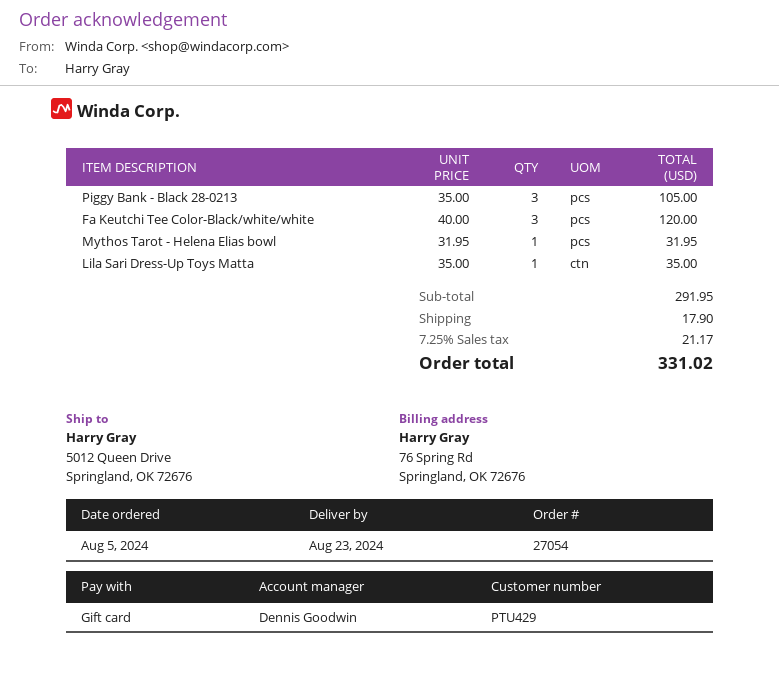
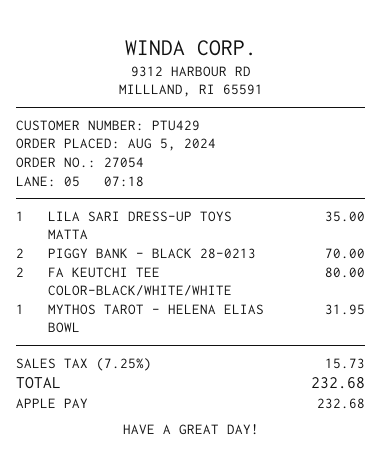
payment method: gift card -> Apple Pay
Piggy Bank - Black 28-0213: 3 for 105.00 -> 2 for 70.00
Fa Keutchi Tee Color-Black/white/white: 3 for 120.00 -> 2 for 80.00
shipping: 17.90 -> none
tax: 7.25% = 21.17 -> 7.25% = 15.73
total: 331.02 -> 232.68

